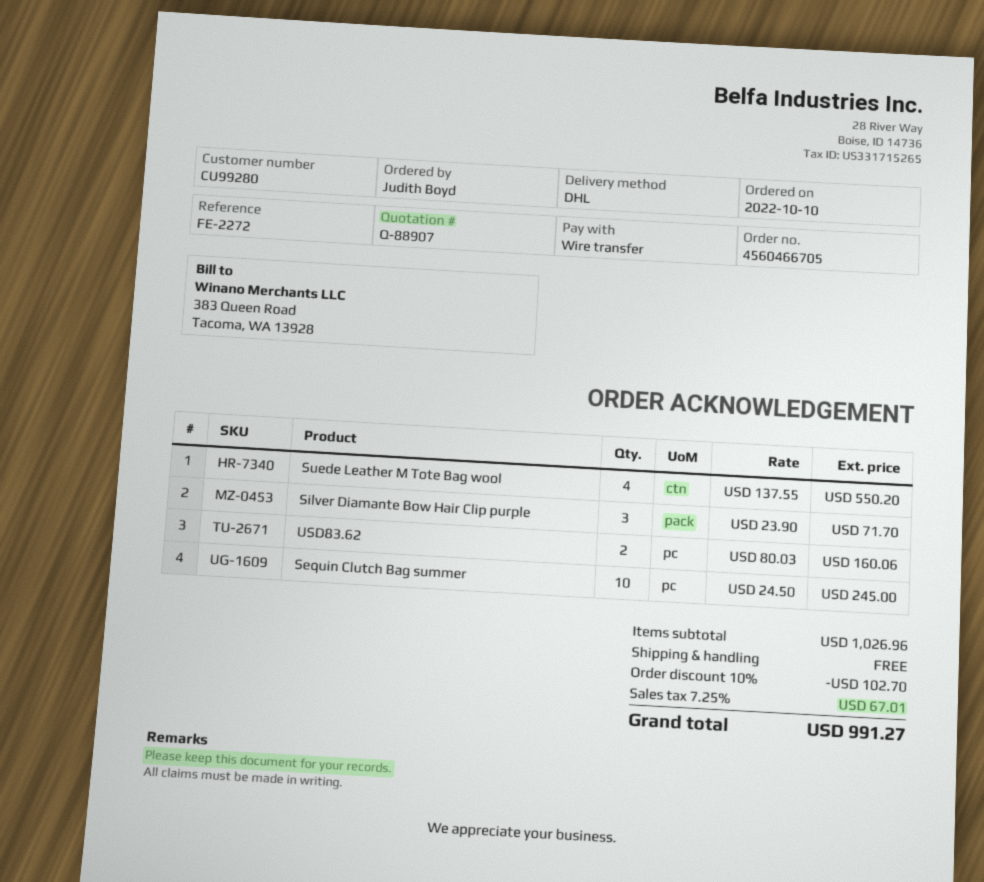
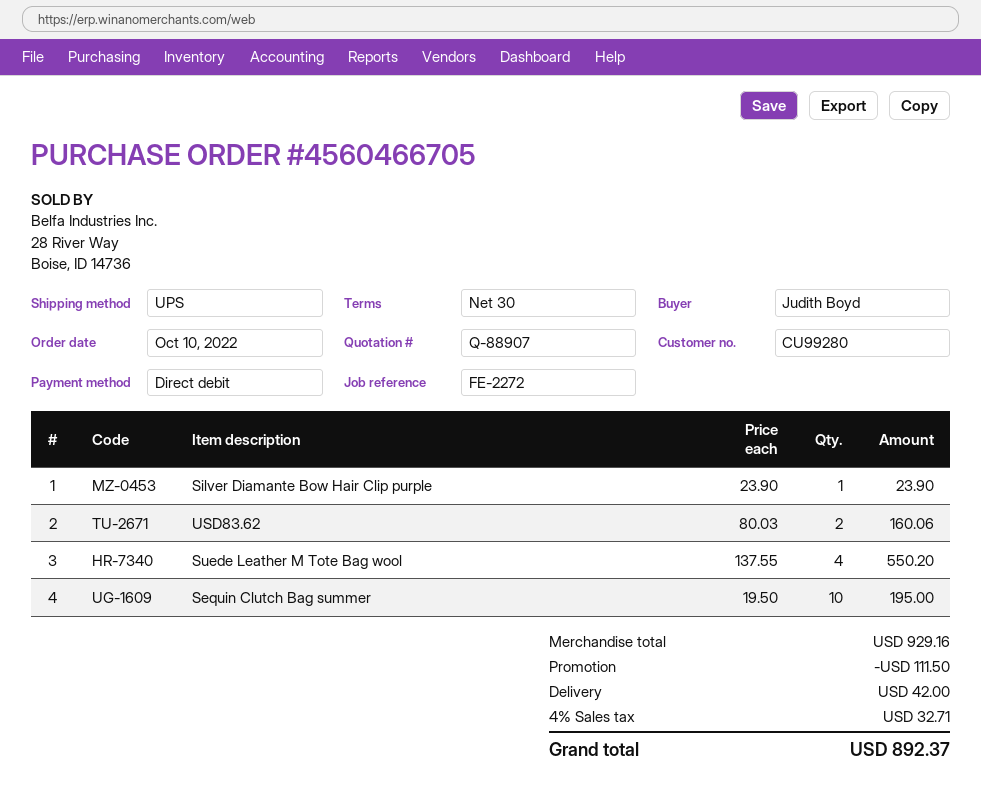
payment method: bank transfer -> direct debit
shipping method: DHL -> UPS
Silver Diamante Bow Hair Clip purple: 3 x 23.90 = 71.70 -> 1 x 23.90 = 23.90
Sequin Clutch Bag summer: 10 x 24.50 = 245.00 -> 10 x 19.50 = 195.00
subtotal: 1026.96 -> 929.16
discount: 102.70 -> 111.50
shipping: 0.00 -> 42.00
tax: 7.25% = 67.01 -> 4% = 32.71
total: 991.27 -> 892.37

